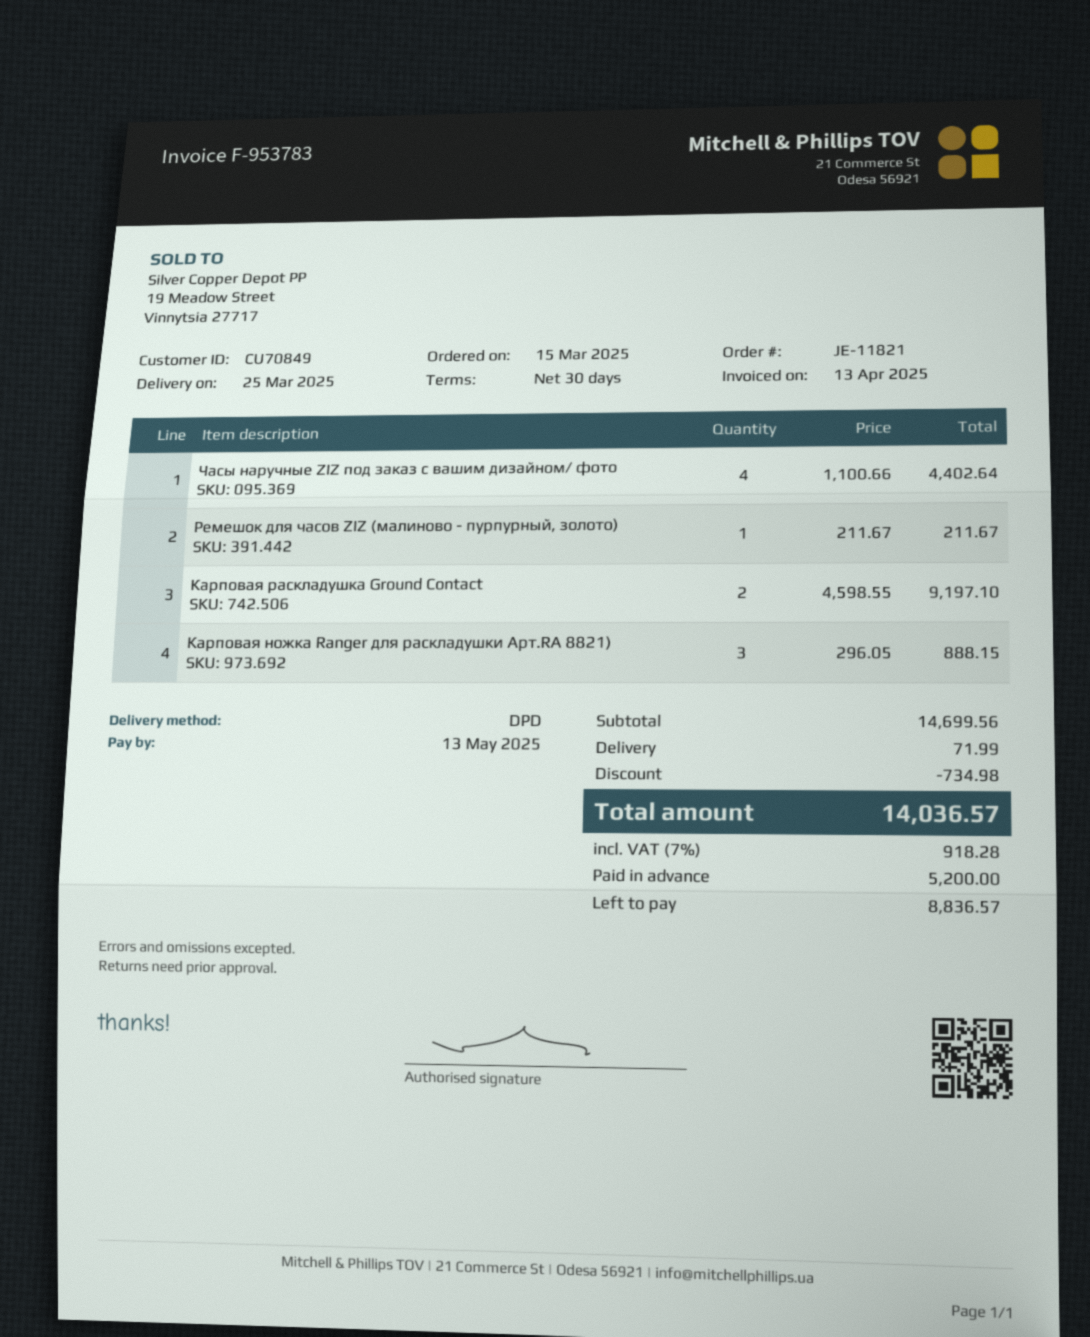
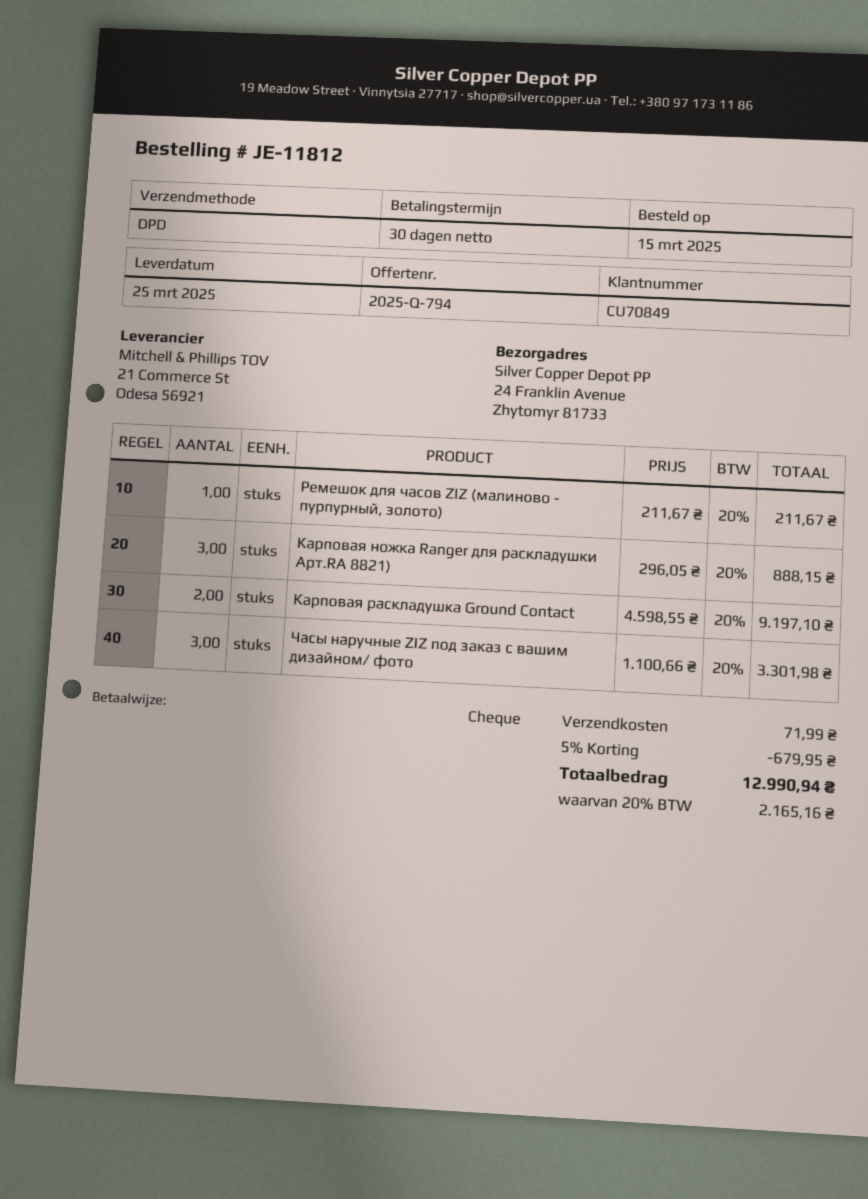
order number: JE-11821 -> JE-11812
Часы наручные ZIZ под заказ с вашим дизайном/ фото: 4 x 1100.66 = 4402.64 -> 3 x 1100.66 = 3301.98
discount: 734.98 -> 679.95
tax: 7% = 918.28 -> 20% = 2165.16
total: 14036.57 -> 12990.94

